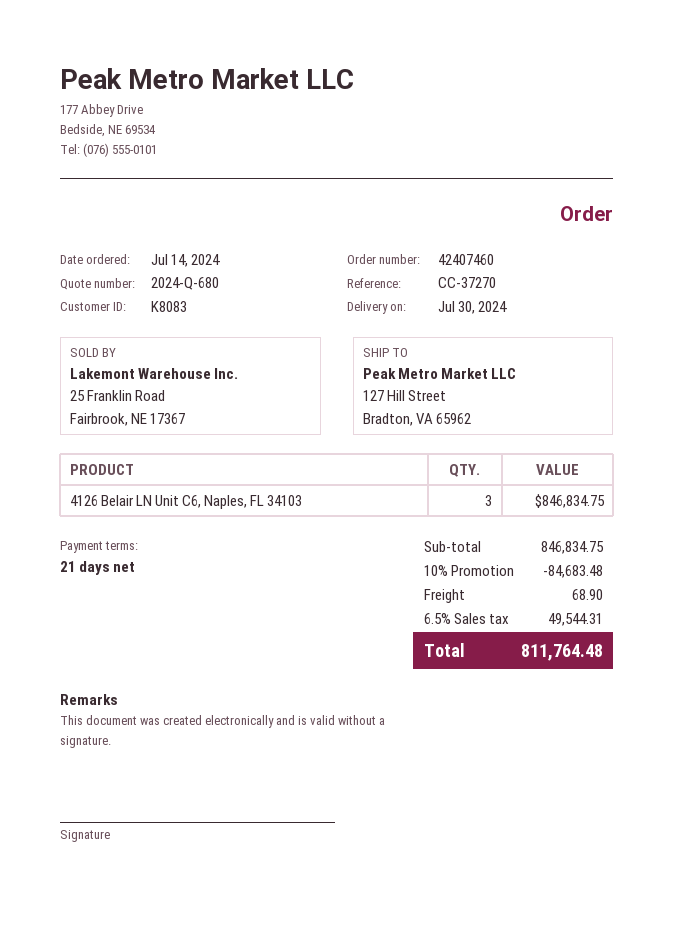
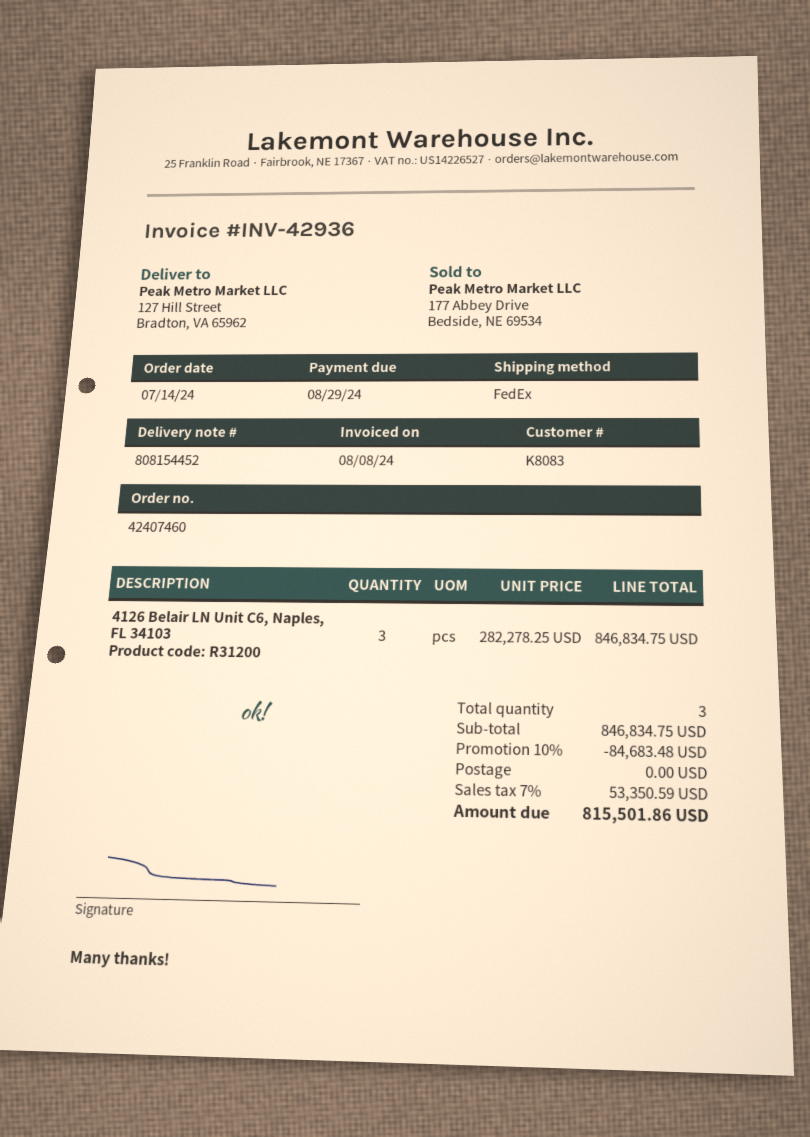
shipping: 68.90 -> 0.00
tax: 6.5% = 49544.31 -> 7% = 53350.59
total: 811764.48 -> 815501.86

